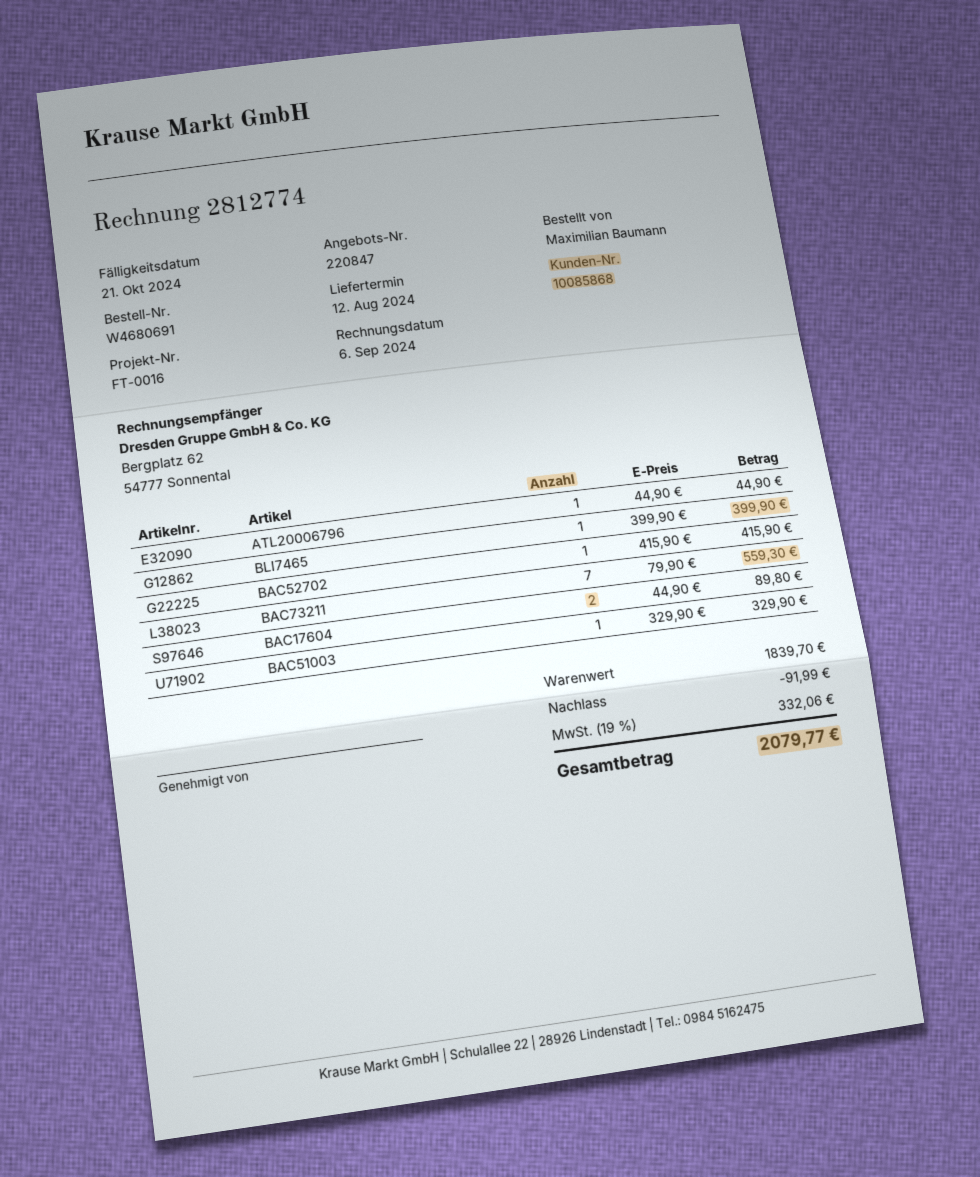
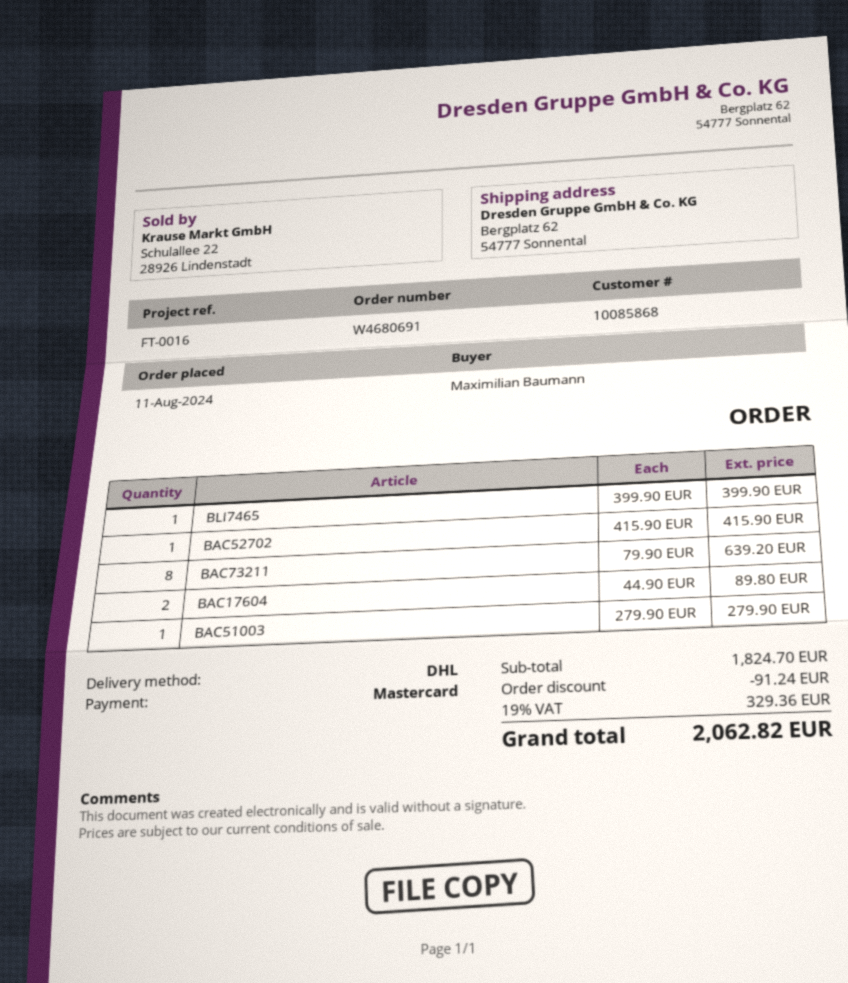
ATL20006796: 1 x 44.90 = 44.90 -> none
BAC73211: 7 x 79.90 = 559.30 -> 8 x 79.90 = 639.20
BAC51003: 1 x 329.90 = 329.90 -> 1 x 279.90 = 279.90
subtotal: 1839.70 -> 1824.70
discount: 91.99 -> 91.24
tax: 19% = 332.06 -> 19% = 329.36
total: 2079.77 -> 2062.82

